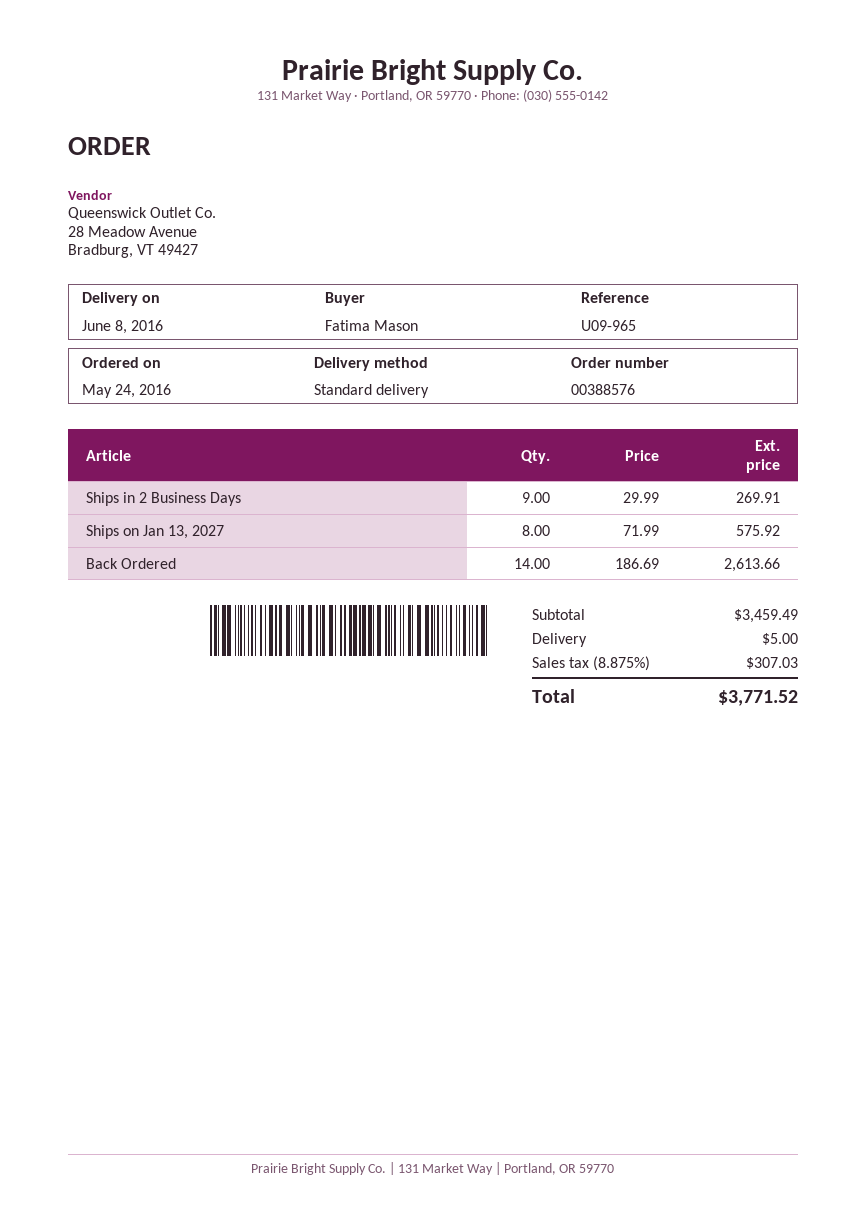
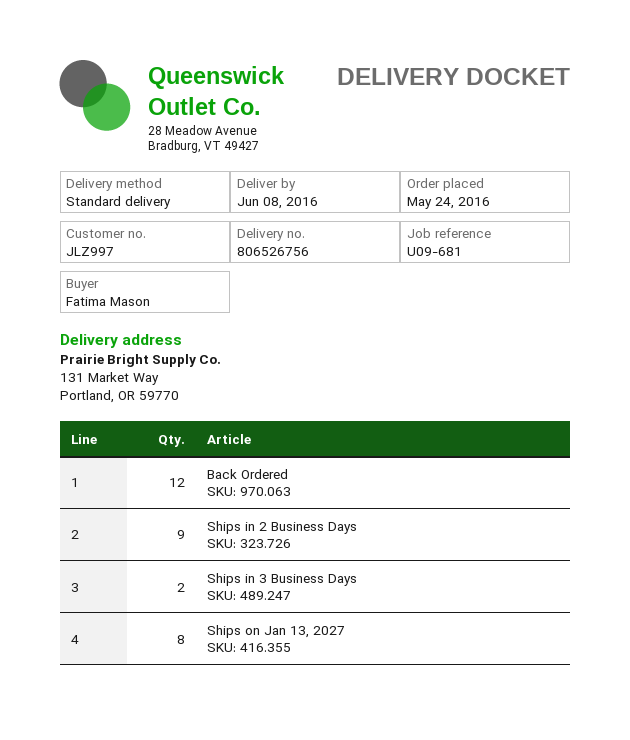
reference: U09-965 -> U09-681
Back Ordered: 14 -> 12
Ships in 3 Business Days: none -> 2

